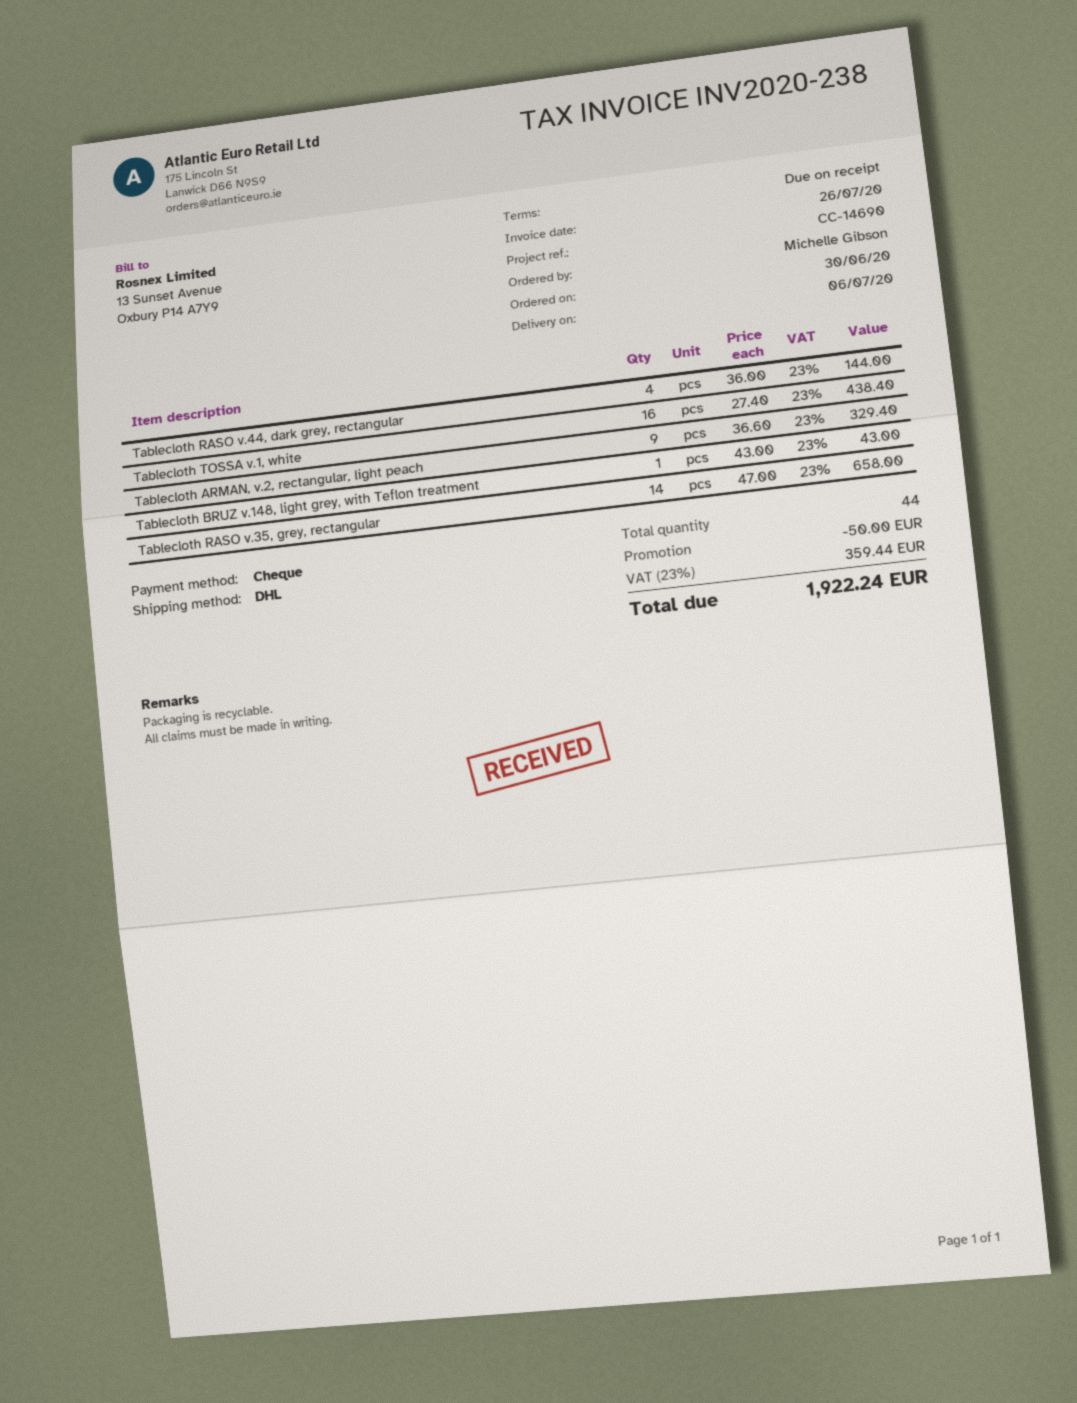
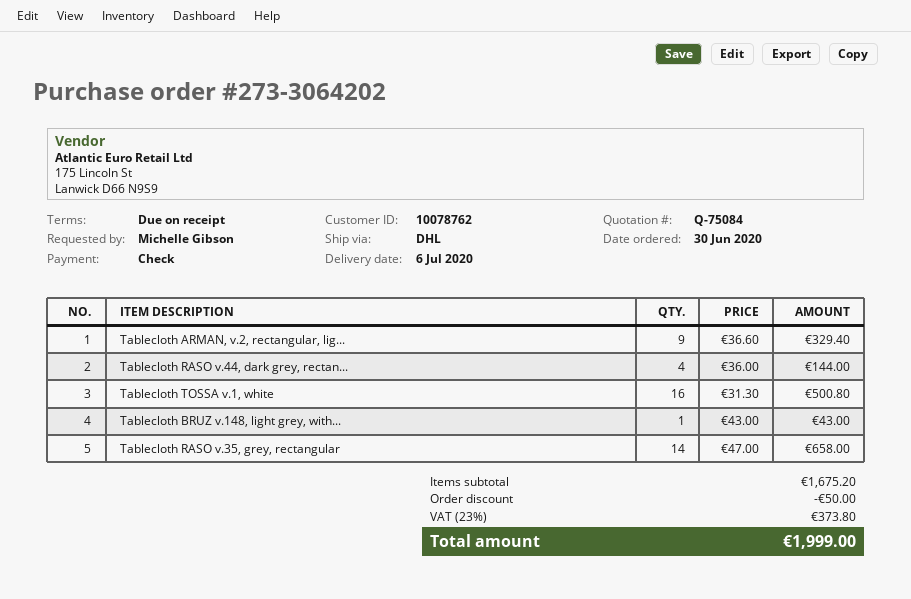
Tablecloth TOSSA v.1, white: 16 x 27.40 = 438.40 -> 16 x 31.30 = 500.80
tax: 23% = 359.44 -> 23% = 373.80
total: 1922.24 -> 1999.00

